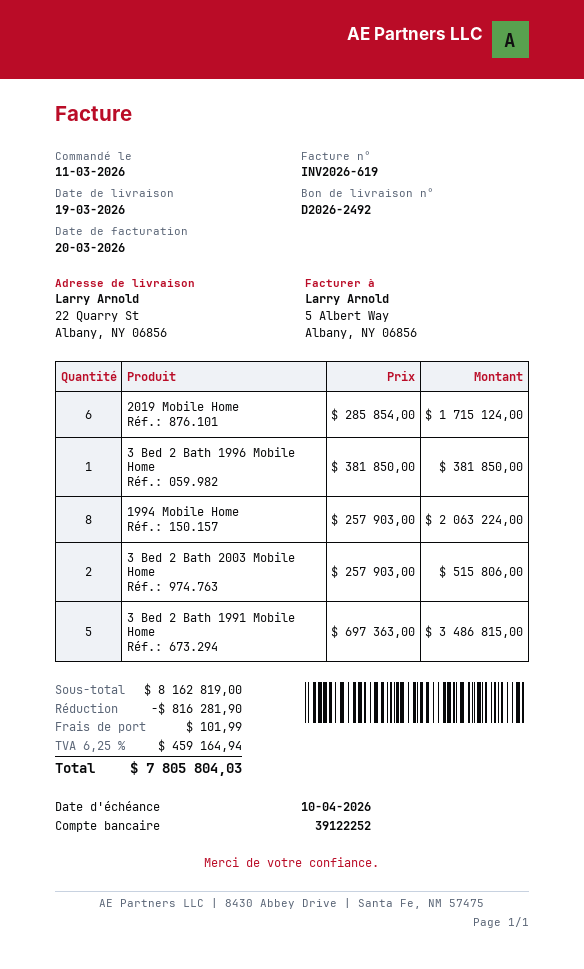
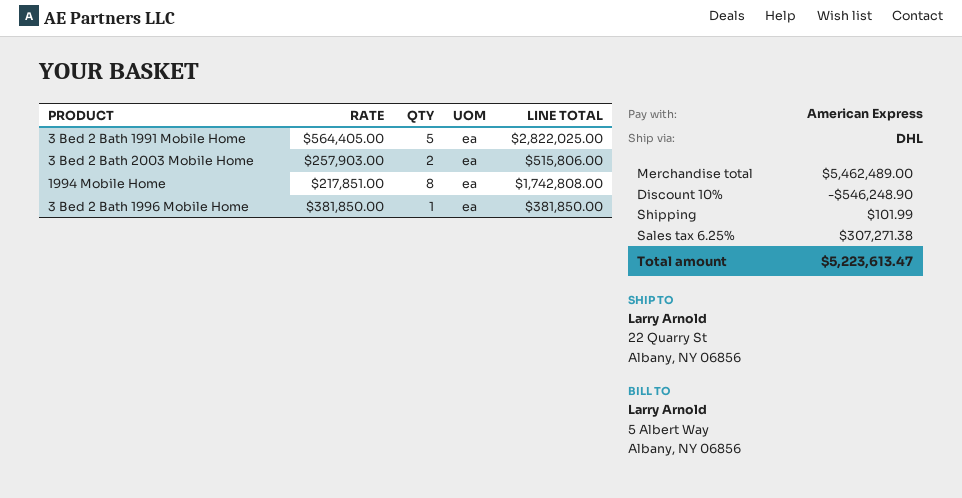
2019 Mobile Home: 6 x 285854.00 = 1715124.00 -> none
1994 Mobile Home: 8 x 257903.00 = 2063224.00 -> 8 x 217851.00 = 1742808.00
3 Bed 2 Bath 1991 Mobile Home: 5 x 697363.00 = 3486815.00 -> 5 x 564405.00 = 2822025.00
subtotal: 8162819.00 -> 5462489.00
discount: 816281.90 -> 546248.90
tax: 6.25% = 459164.94 -> 6.25% = 307271.38
total: 7805804.03 -> 5223613.47

